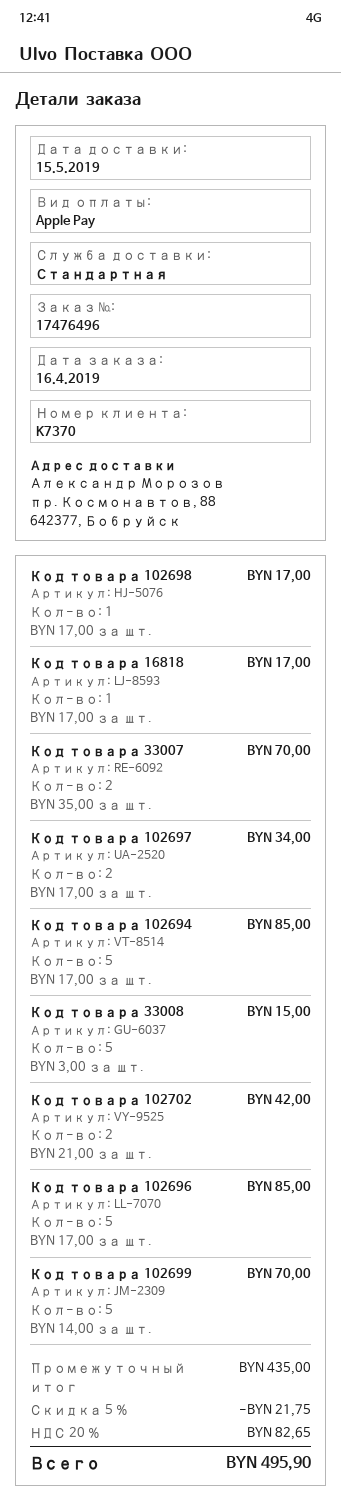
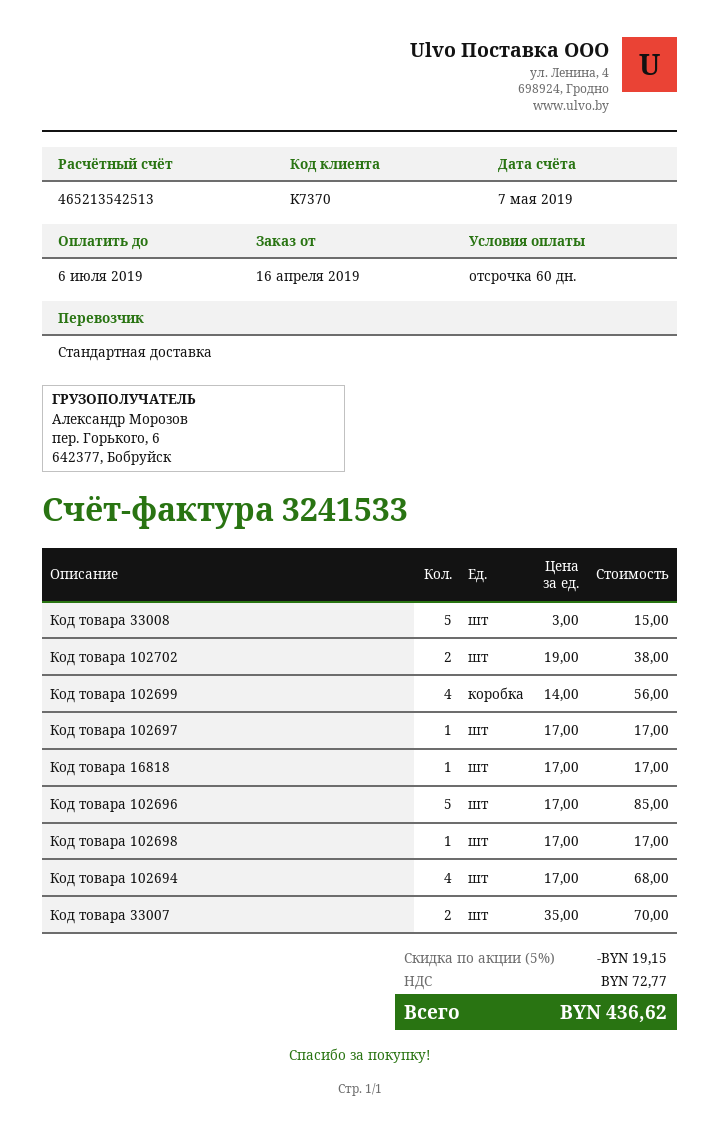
ship to: пр. Космонавтов, 88, 642377, Бобруйск -> пер. Горького, 6, 642377, Бобруйск
Код товара 102697: 2 x 17.00 = 34.00 -> 1 x 17.00 = 17.00
Код товара 102694: 5 x 17.00 = 85.00 -> 4 x 17.00 = 68.00
Код товара 102702: 2 x 21.00 = 42.00 -> 2 x 19.00 = 38.00
Код товара 102699: 5 x 14.00 = 70.00 -> 4 x 14.00 = 56.00
discount: 5% = 21.75 -> 5% = 19.15
tax: 82.65 -> 72.77
total: 495.90 -> 436.62

